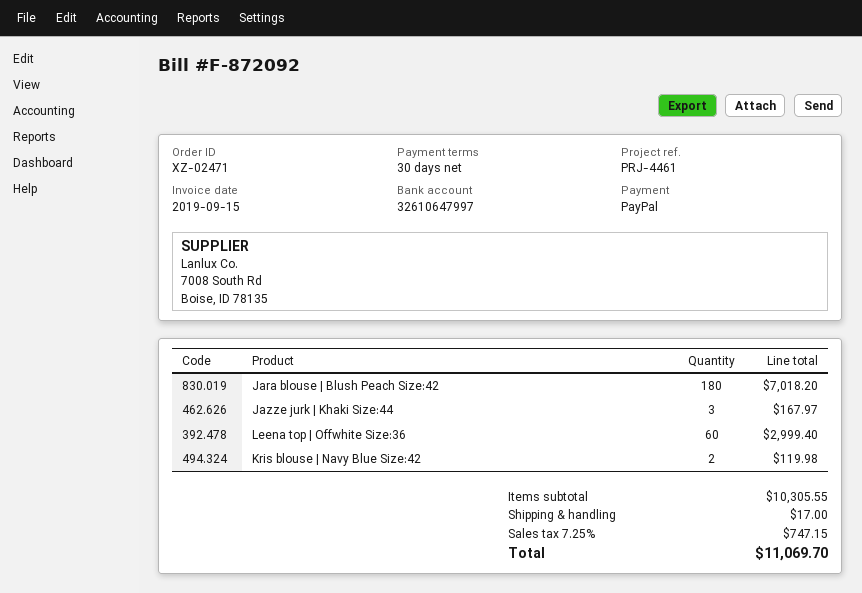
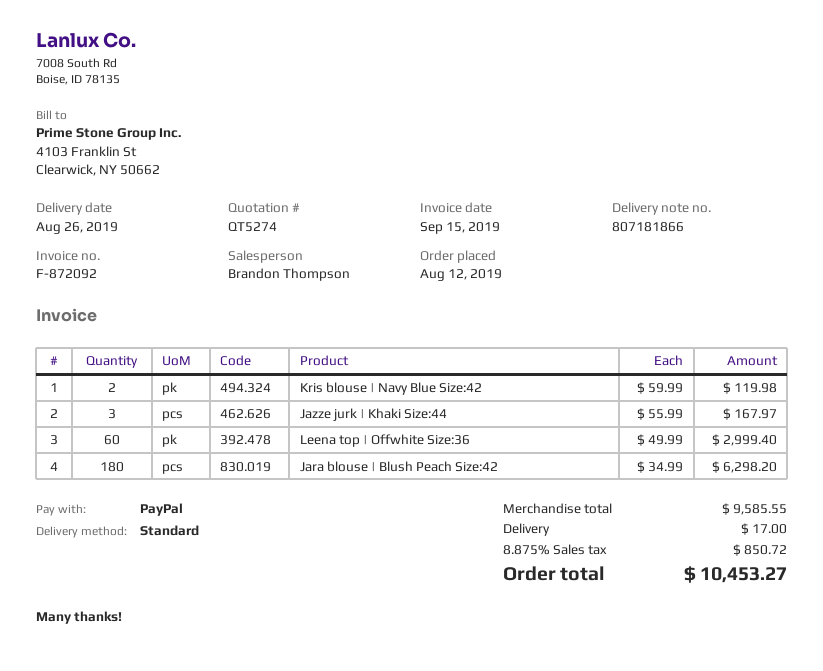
Jara blouse | Blush Peach Size:42: 180 for 7018.20 -> 180 for 6298.20
subtotal: 10305.55 -> 9585.55
tax: 7.25% = 747.15 -> 8.875% = 850.72
total: 11069.70 -> 10453.27

